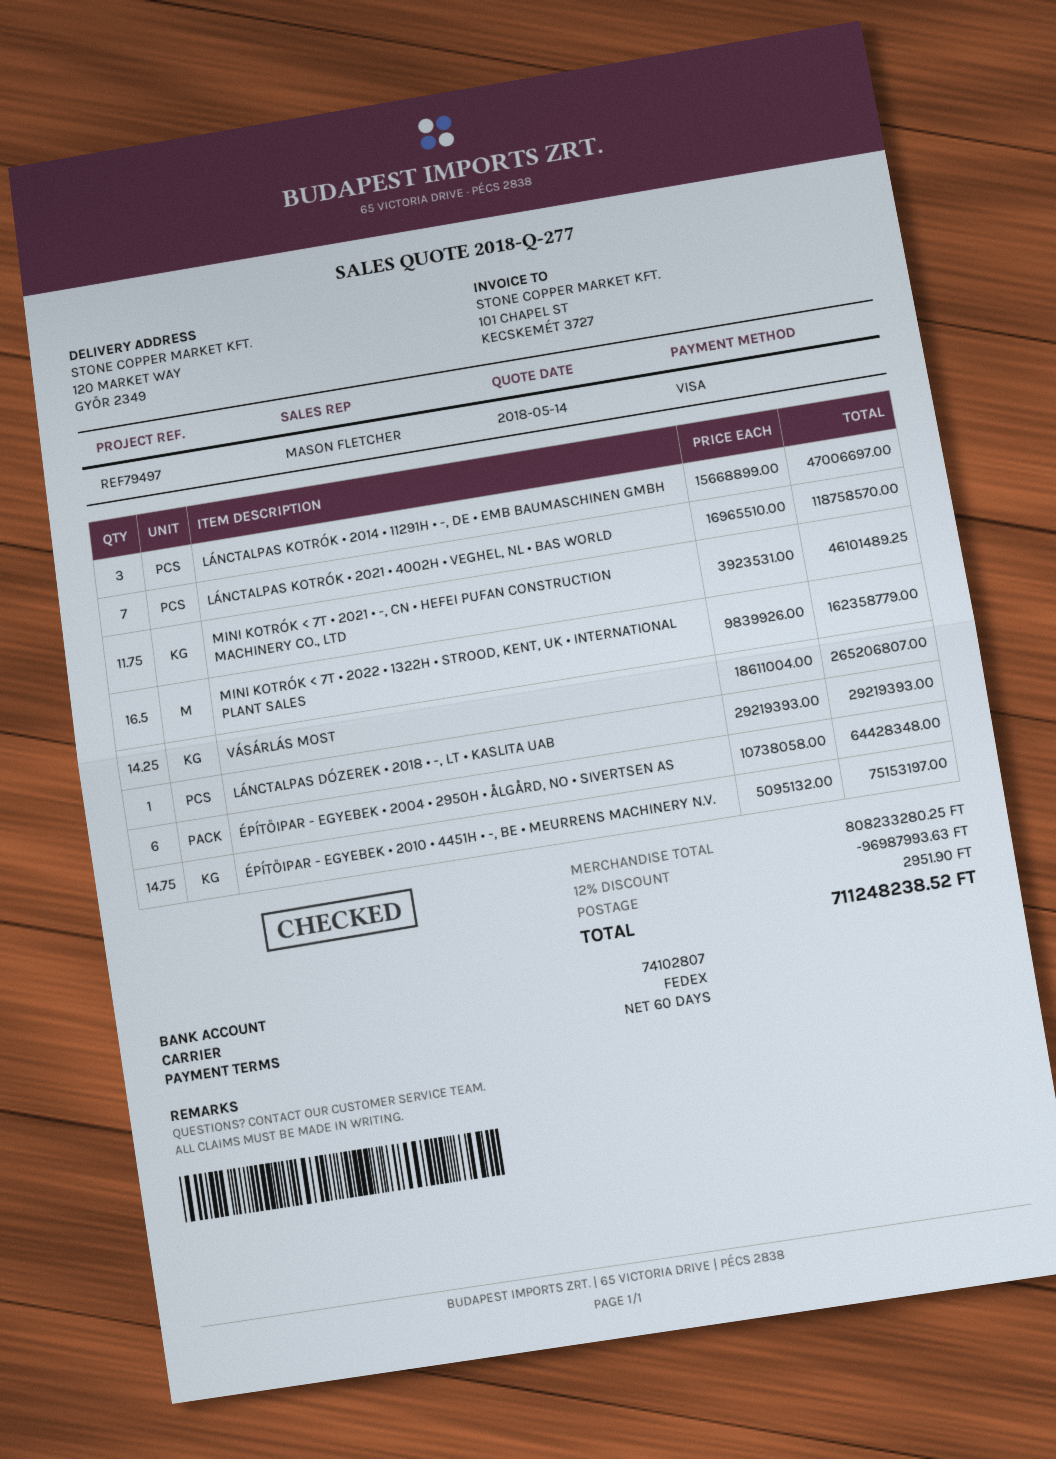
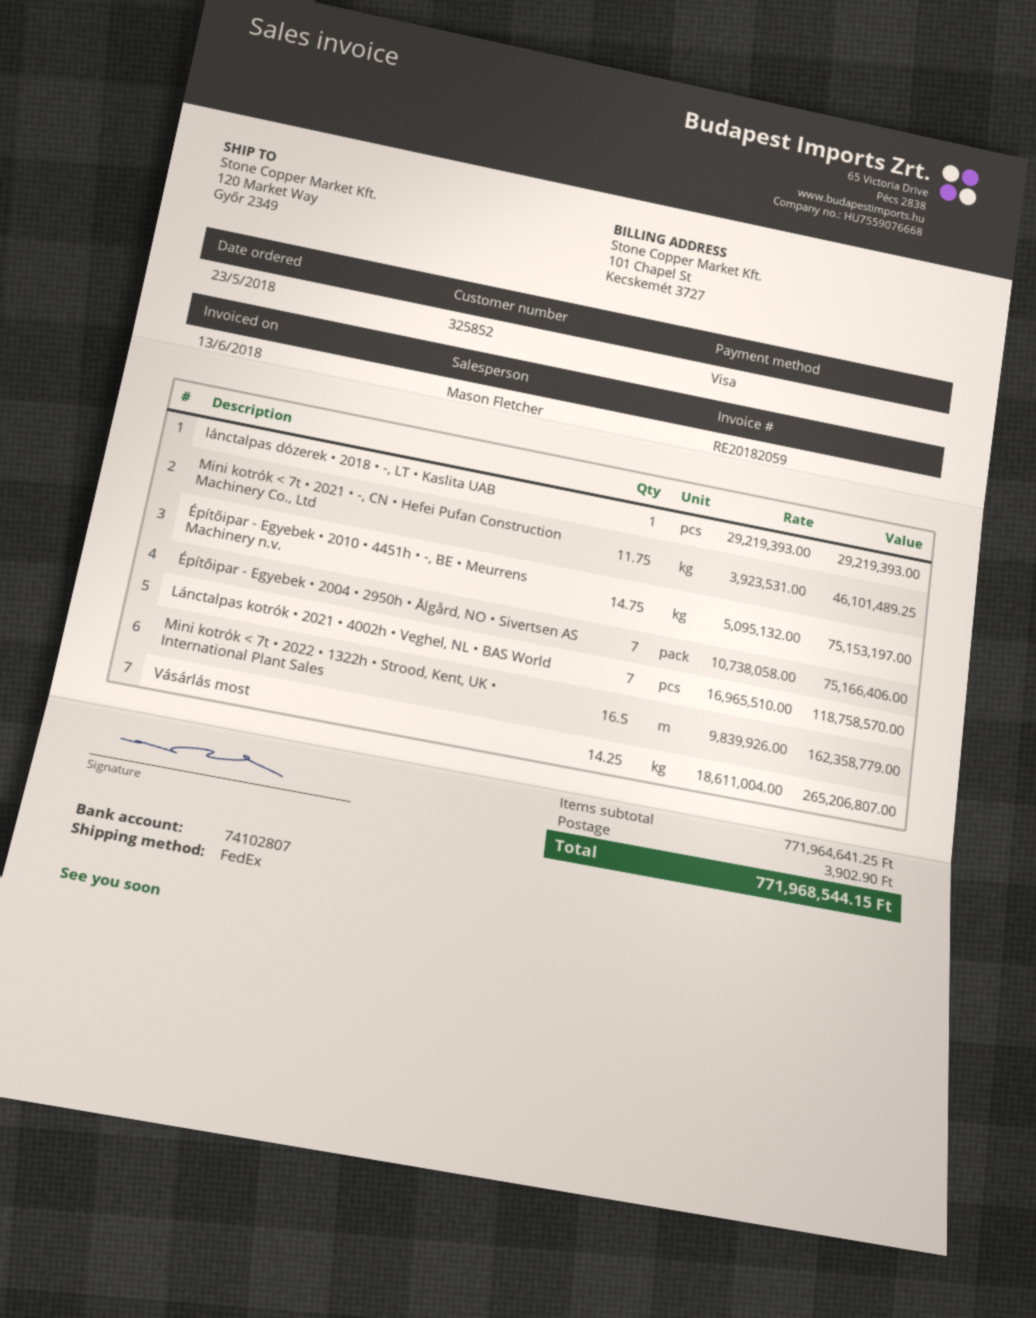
LÁNCTALPAS KOTRÓK • 2014 • 11291H • -, DE • EMB BAUMASCHINEN GMBH: 3 x 15668899.00 = 47006697.00 -> none
ÉPÍTŐIPAR - EGYEBEK • 2004 • 2950H • ÅLGÅRD, NO • SIVERTSEN AS: 6 x 10738058.00 = 64428348.00 -> 7 x 10738058.00 = 75166406.00
subtotal: 808233280.25 -> 771964641.25
discount: 12% = 96987993.63 -> none
shipping: 2951.90 -> 3902.90
total: 711248238.52 -> 771968544.15

